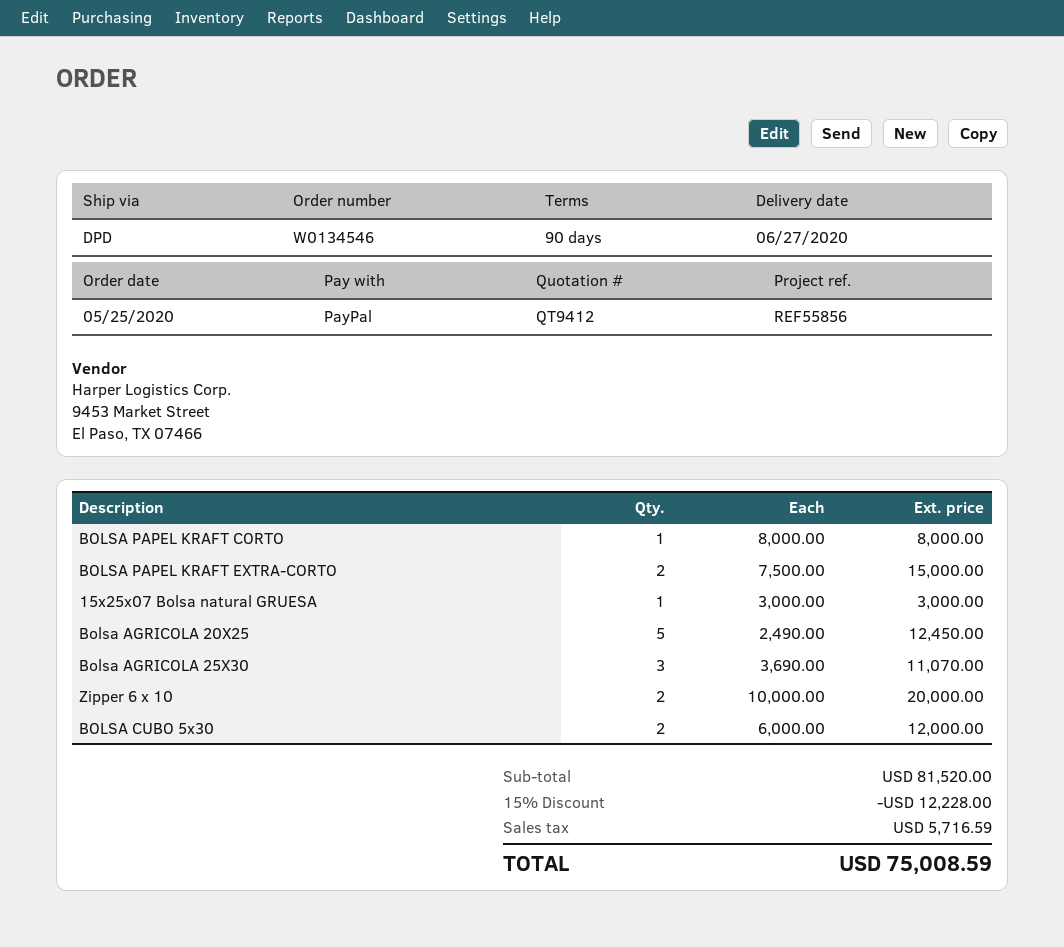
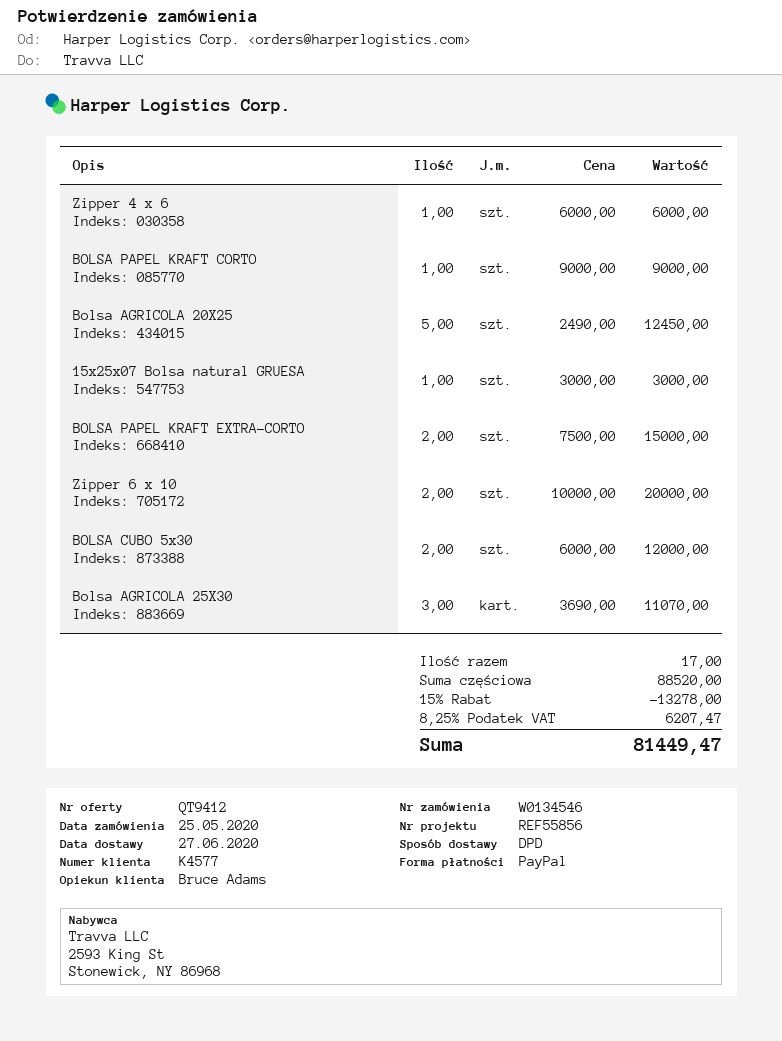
BOLSA PAPEL KRAFT CORTO: 1 x 8000.00 = 8000.00 -> 1 x 9000.00 = 9000.00
Zipper 4 x 6: none -> 1 x 6000.00 = 6000.00
subtotal: 81520.00 -> 88520.00
discount: 15% = 12228.00 -> 15% = 13278.00
tax: 5716.59 -> 6207.47
total: 75008.59 -> 81449.47

